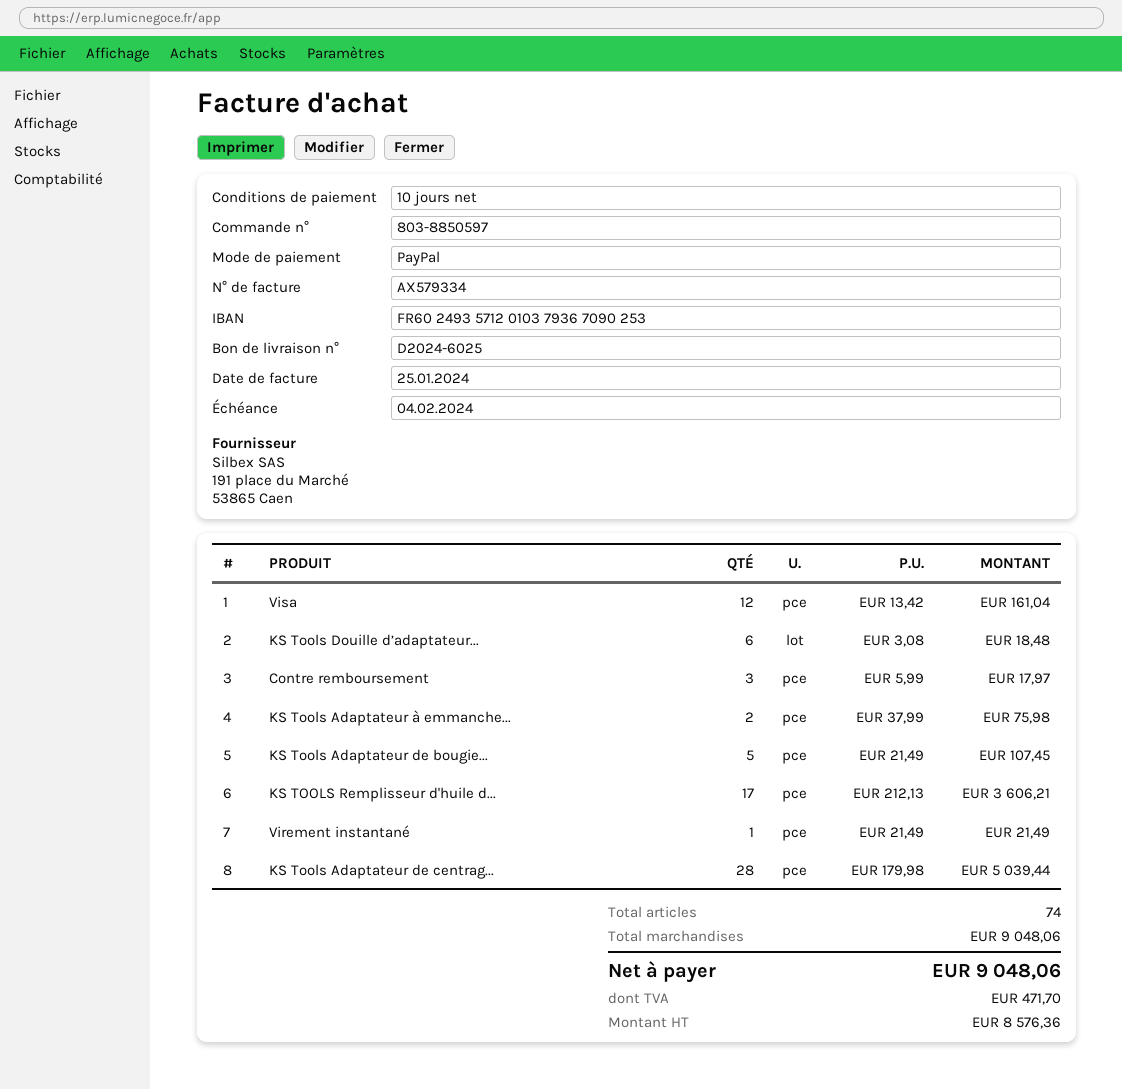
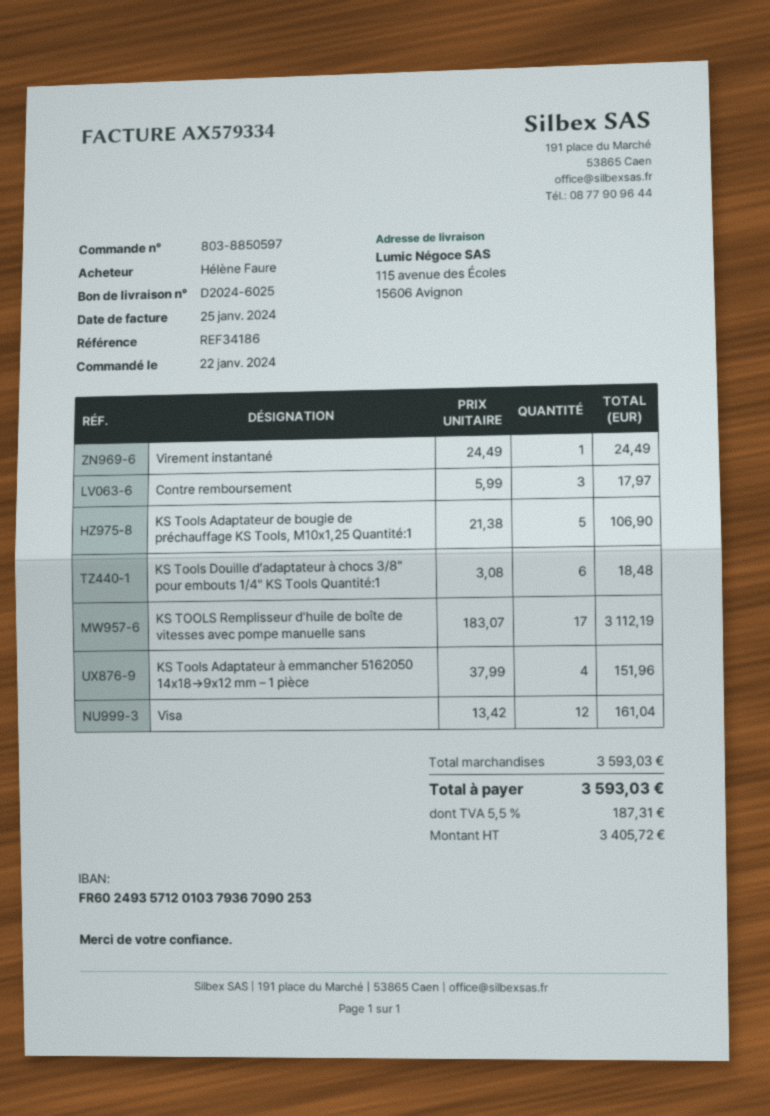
KS Tools Adaptateur à emmanche...: 2 x 37.99 = 75.98 -> 4 x 37.99 = 151.96
KS Tools Adaptateur de bougie...: 5 x 21.49 = 107.45 -> 5 x 21.38 = 106.90
KS TOOLS Remplisseur d'huile d...: 17 x 212.13 = 3606.21 -> 17 x 183.07 = 3112.19
Virement instantané: 1 x 21.49 = 21.49 -> 1 x 24.49 = 24.49
KS Tools Adaptateur de centrag...: 28 x 179.98 = 5039.44 -> none
subtotal: 9048.06 -> 3593.03
net: 8576.36 -> 3405.72
tax: 471.70 -> 187.31
total: 9048.06 -> 3593.03

